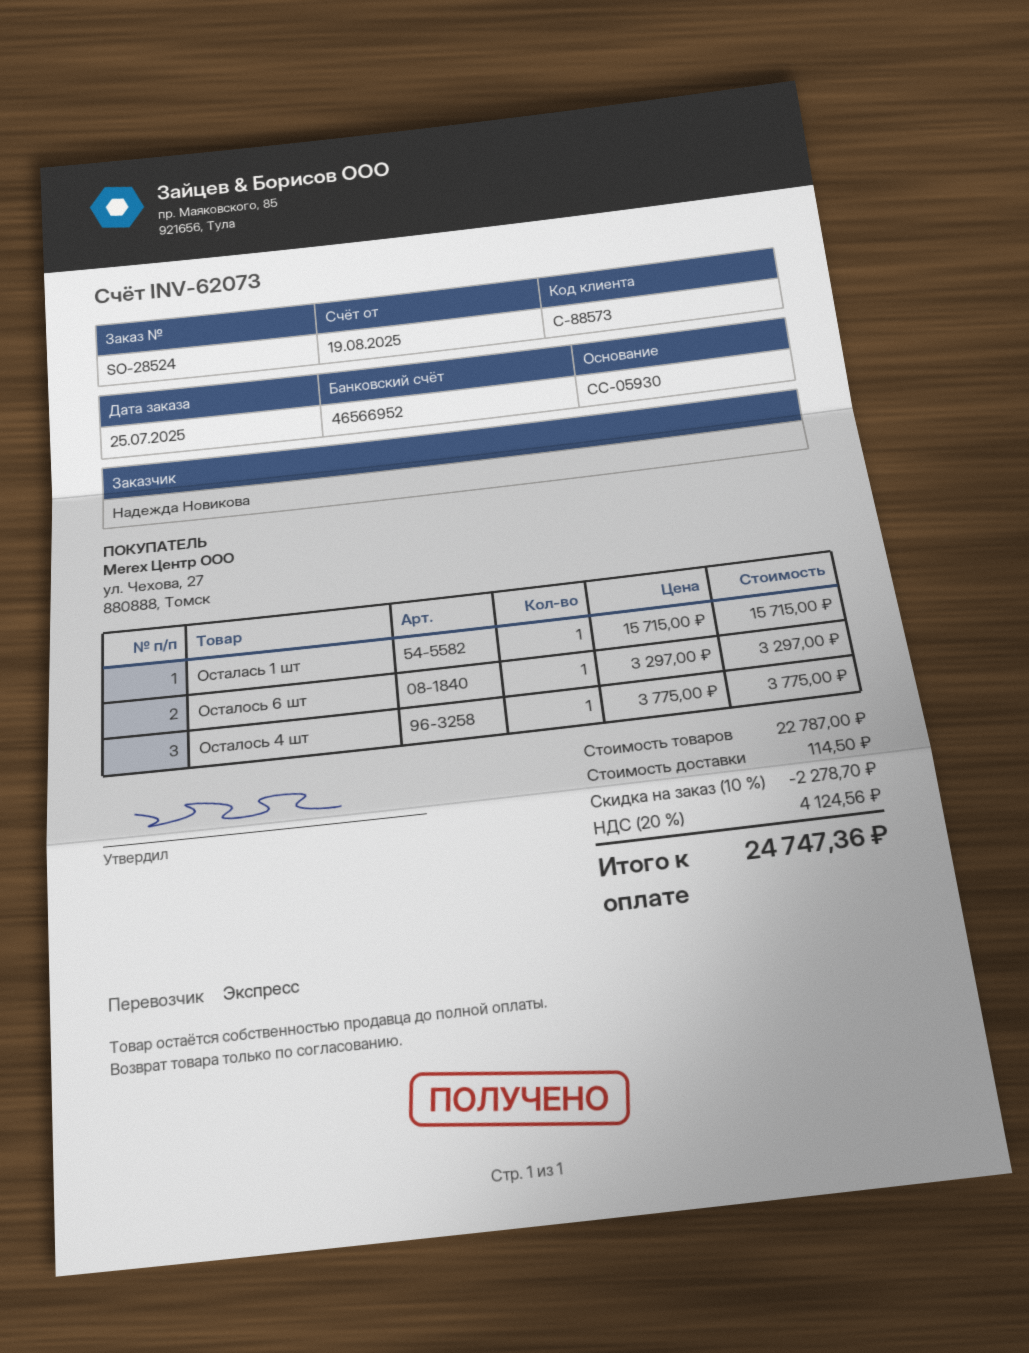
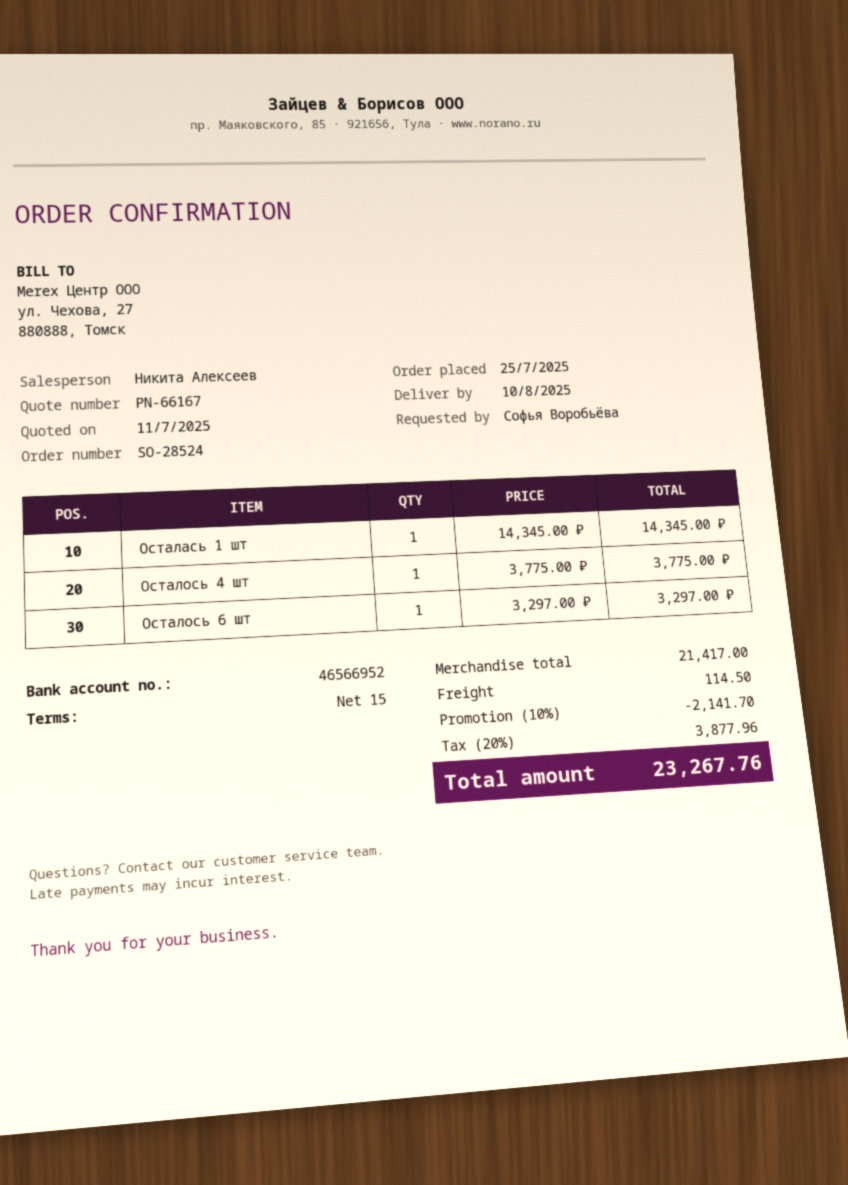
ordered by: Надежда Новикова -> Софья Воробьёва
Осталась 1 шт: 1 x 15715.00 = 15715.00 -> 1 x 14345.00 = 14345.00
subtotal: 22787.00 -> 21417.00
discount: 10% = 2278.70 -> 10% = 2141.70
tax: 20% = 4124.56 -> 20% = 3877.96
total: 24747.36 -> 23267.76

